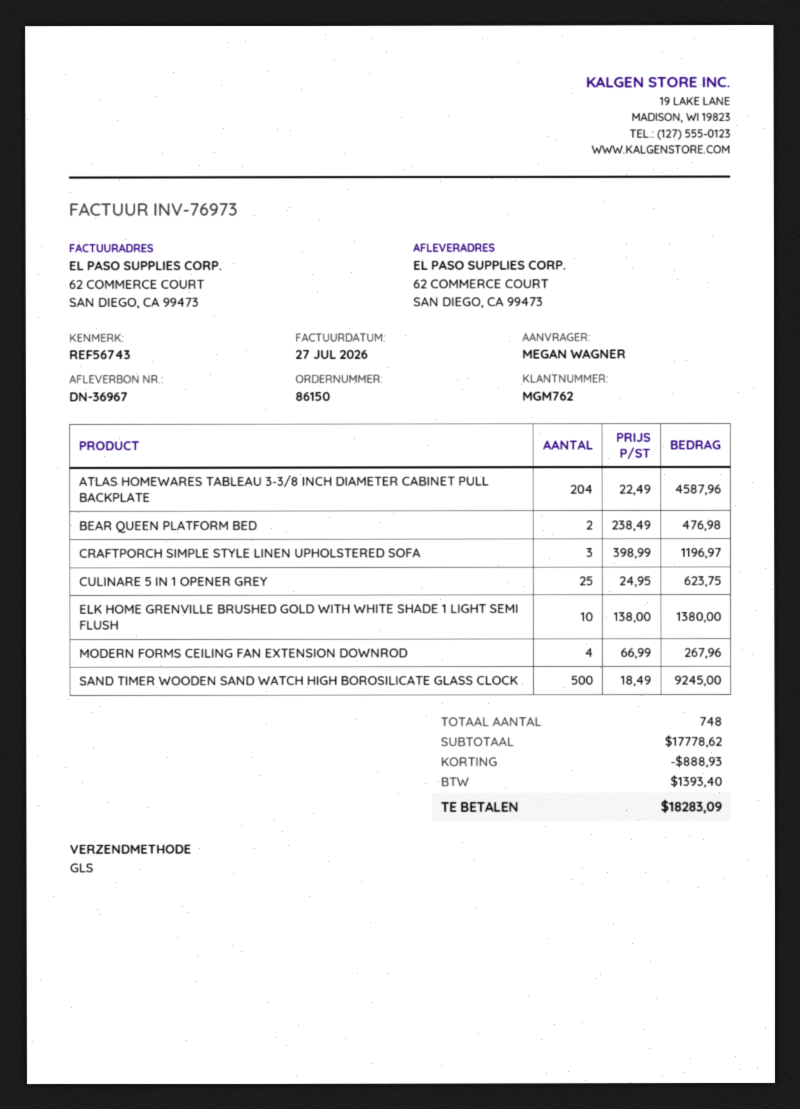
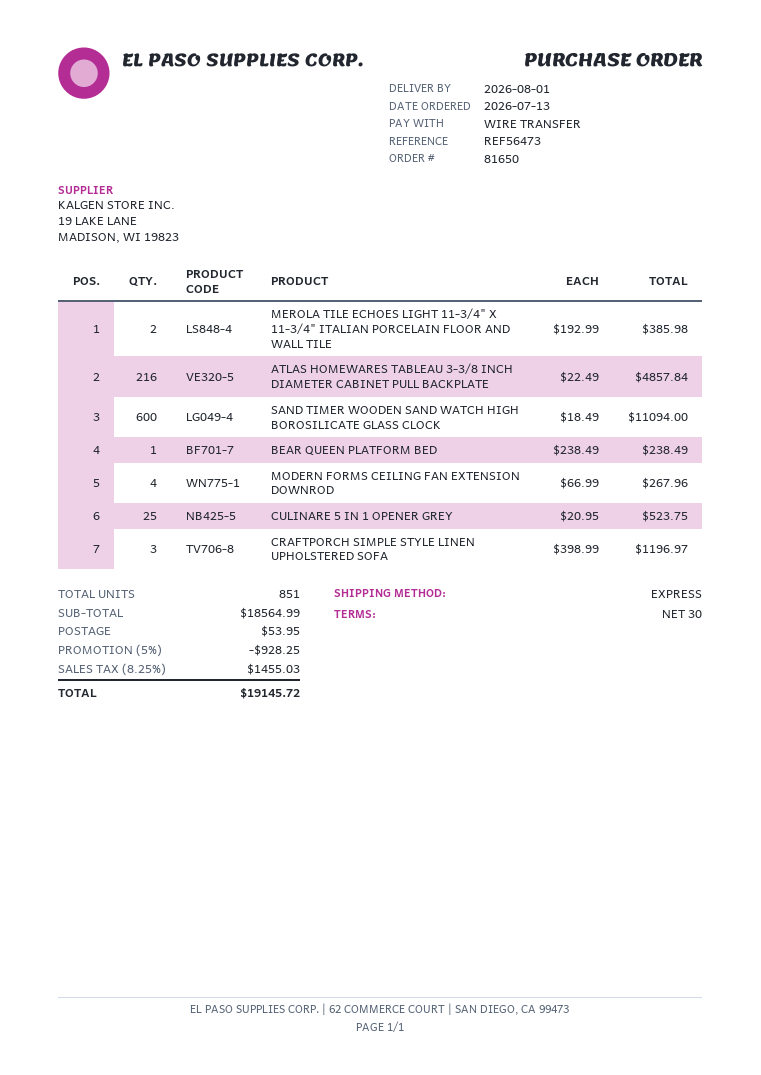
order number: 86150 -> 81650
reference: REF56743 -> REF56473
shipping method: GLS -> express
ATLAS HOMEWARES TABLEAU 3-3/8 INCH DIAMETER CABINET PULL BACKPLATE: 204 x 22.49 = 4587.96 -> 216 x 22.49 = 4857.84
BEAR QUEEN PLATFORM BED: 2 x 238.49 = 476.98 -> 1 x 238.49 = 238.49
CULINARE 5 IN 1 OPENER GREY: 25 x 24.95 = 623.75 -> 25 x 20.95 = 523.75
ELK HOME GRENVILLE BRUSHED GOLD WITH WHITE SHADE 1 LIGHT SEMI FLUSH: 10 x 138.00 = 1380.00 -> none
SAND TIMER WOODEN SAND WATCH HIGH BOROSILICATE GLASS CLOCK: 500 x 18.49 = 9245.00 -> 600 x 18.49 = 11094.00
MEROLA TILE ECHOES LIGHT 11-3/4" X 11-3/4" ITALIAN PORCELAIN FLOOR AND WALL TILE: none -> 2 x 192.99 = 385.98
total quantity: 748 -> 851
subtotal: 17778.62 -> 18564.99
discount: 888.93 -> 928.25
shipping: none -> 53.95
tax: 1393.40 -> 1455.03
total: 18283.09 -> 19145.72

